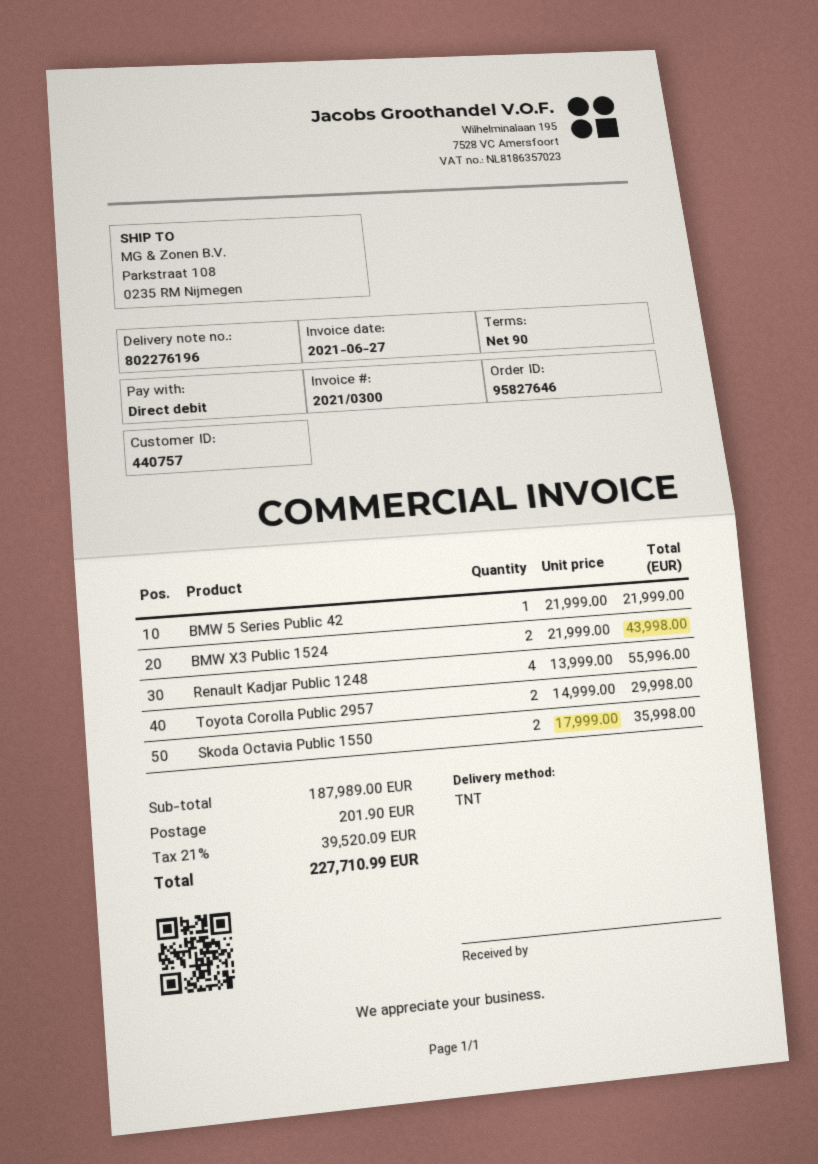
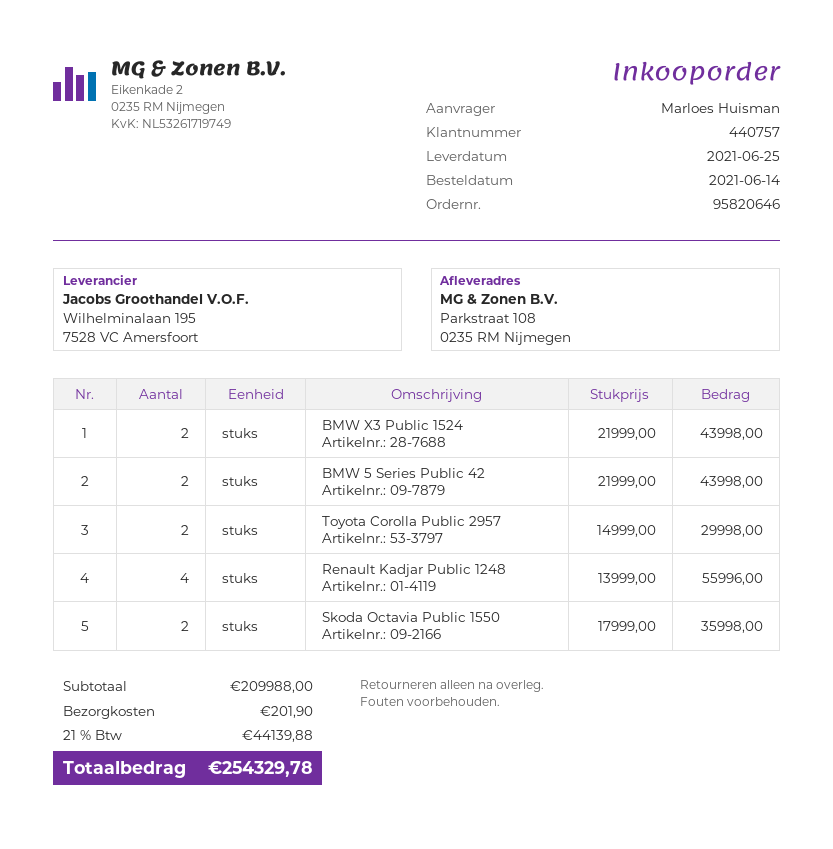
order number: 95827646 -> 95820646
BMW 5 Series Public 42: 1 x 21999.00 = 21999.00 -> 2 x 21999.00 = 43998.00
subtotal: 187989.00 -> 209988.00
tax: 21% = 39520.09 -> 21% = 44139.88
total: 227710.99 -> 254329.78

